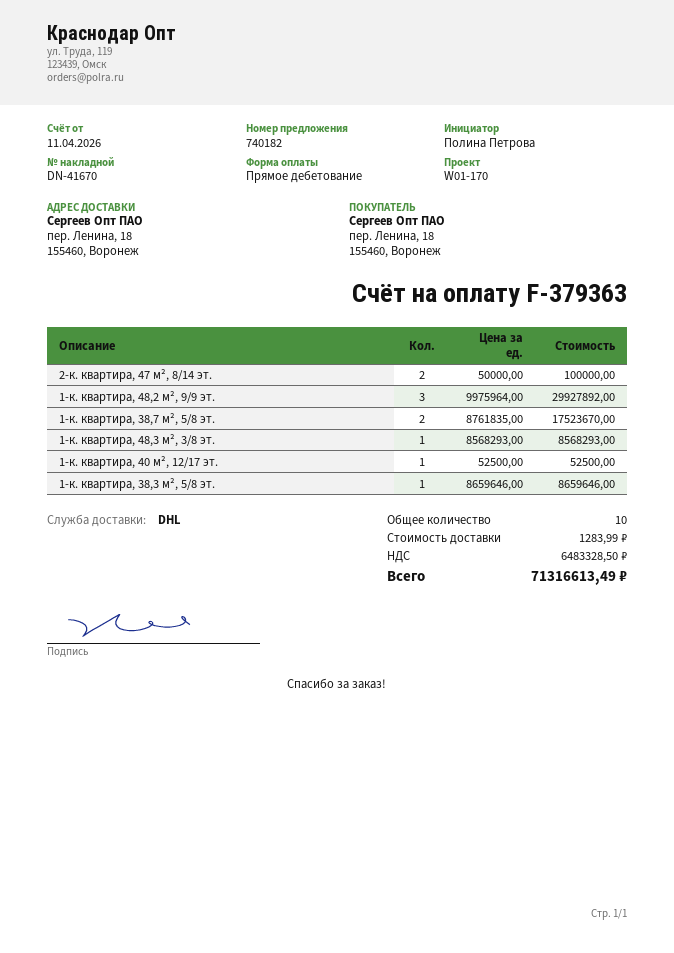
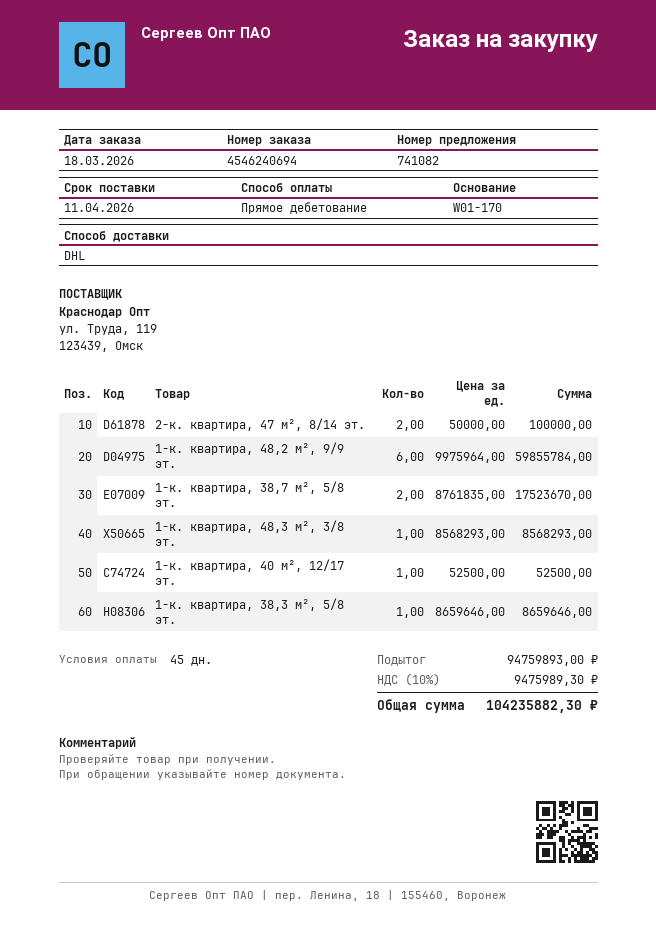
quote number: 740182 -> 741082
1-к. квартира, 48,2 м², 9/9 эт.: 3 x 9975964.00 = 29927892.00 -> 6 x 9975964.00 = 59855784.00
shipping: 1283.99 -> none
tax: 6483328.50 -> 9475989.30
total: 71316613.49 -> 104235882.30

